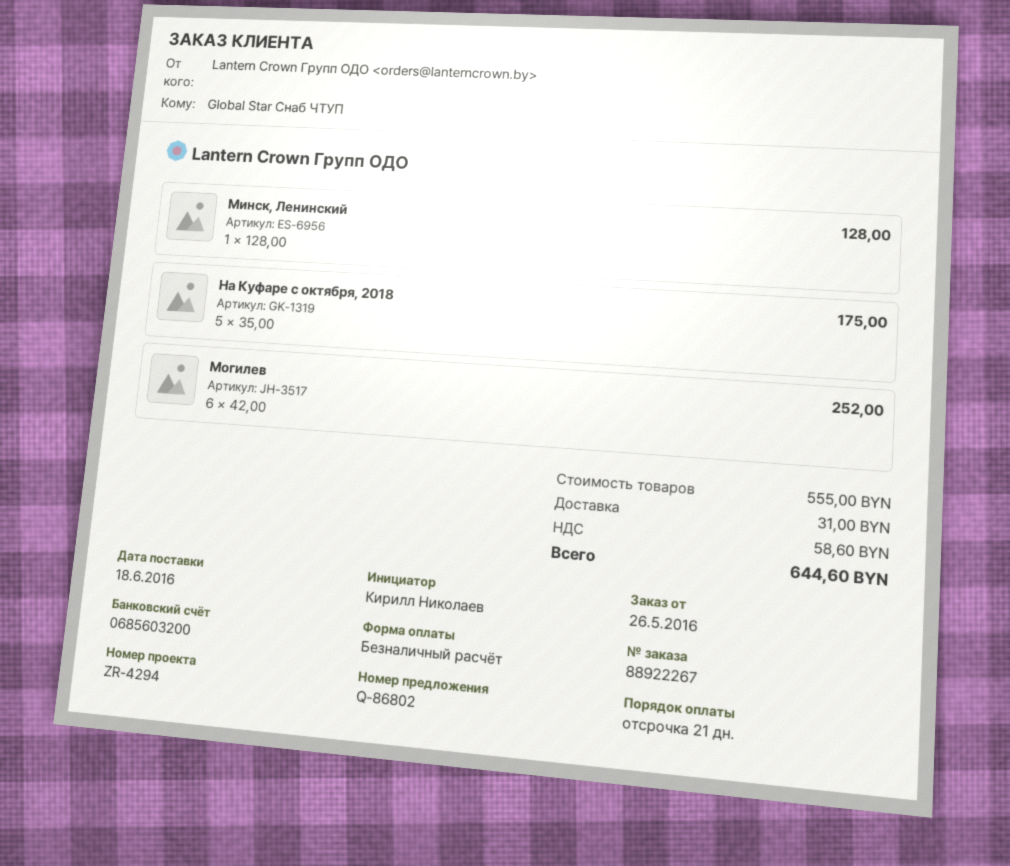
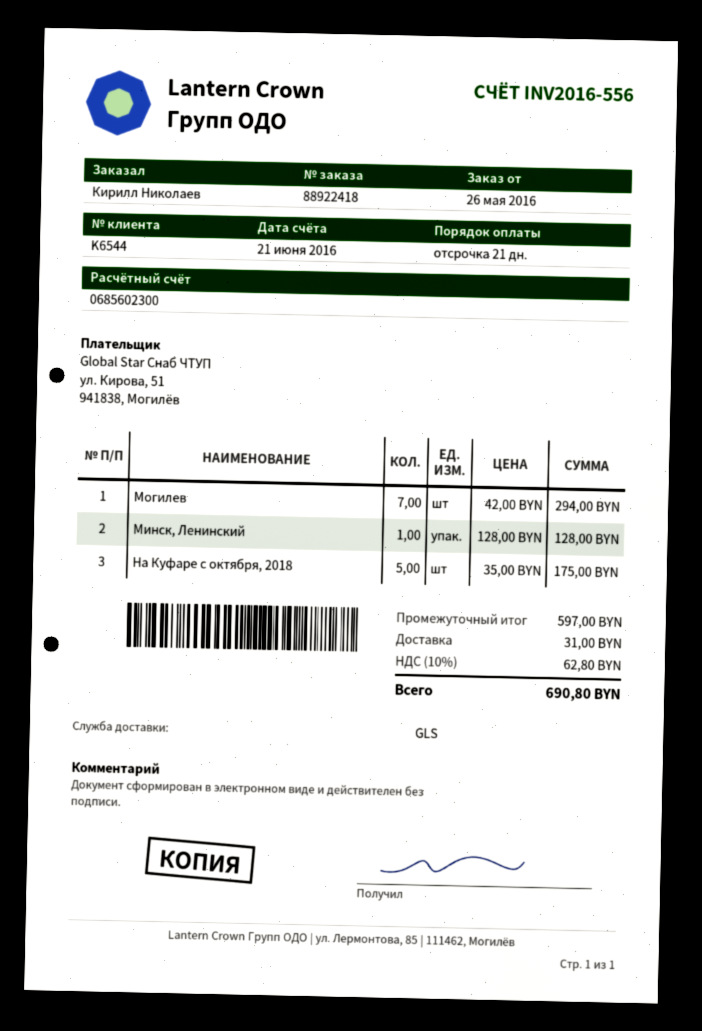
order number: 88922267 -> 88922418
bank account: 0685603200 -> 0685602300
Могилев: 6 x 42.00 = 252.00 -> 7 x 42.00 = 294.00
subtotal: 555.00 -> 597.00
tax: 58.60 -> 62.80
total: 644.60 -> 690.80

